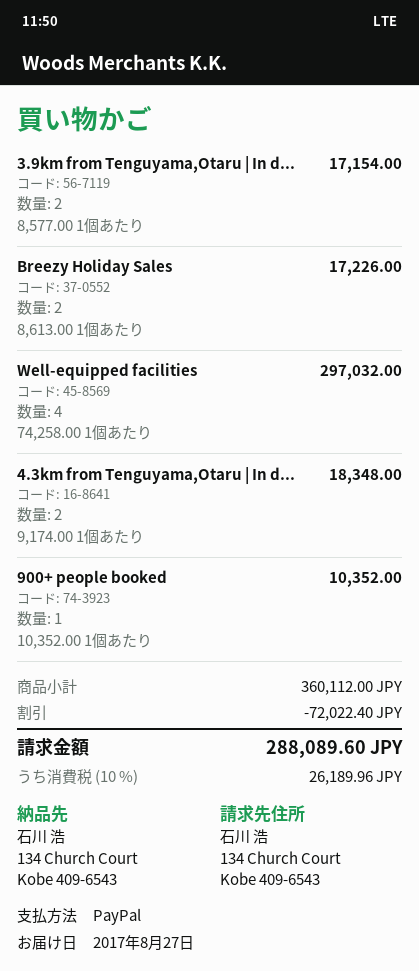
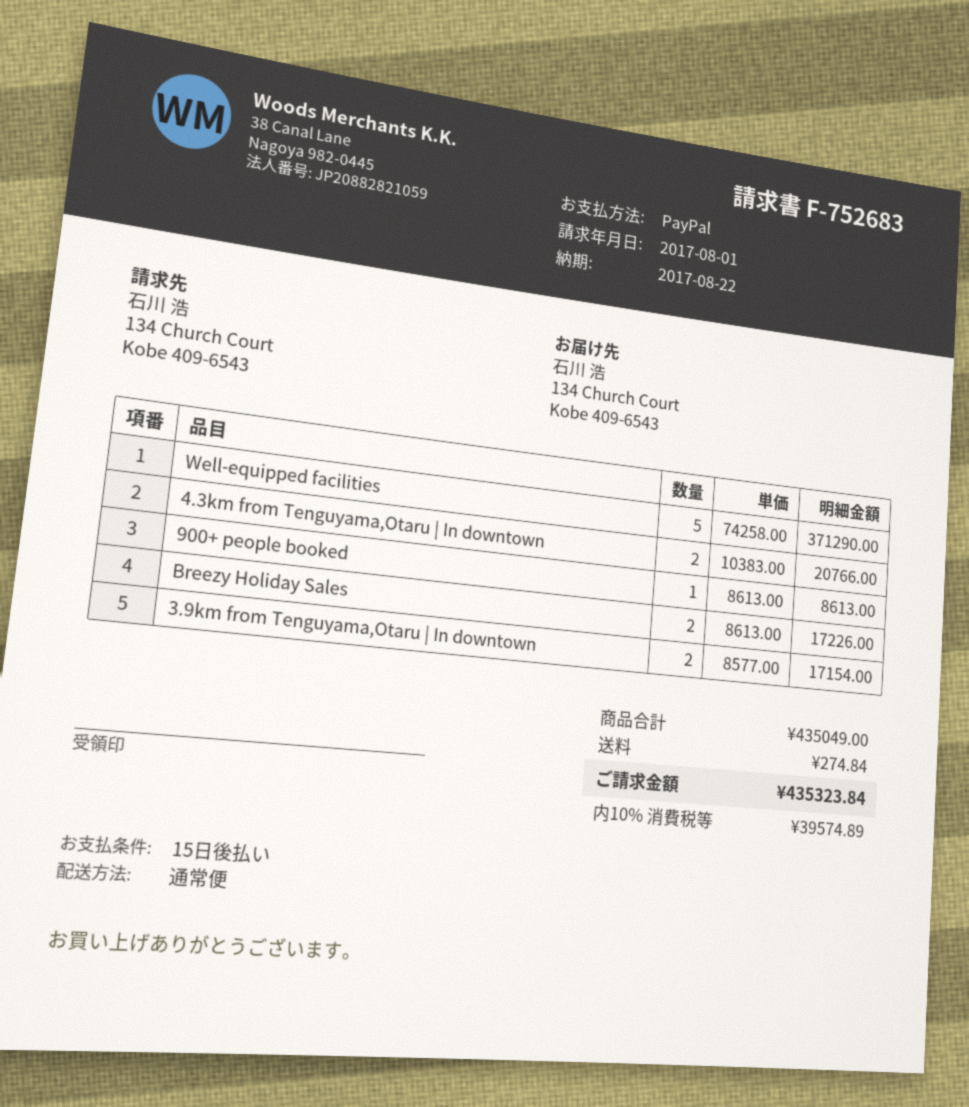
delivery date: 2017-08-27 -> 2017-08-22
Well-equipped facilities: 4 x 74258.00 = 297032.00 -> 5 x 74258.00 = 371290.00
4.3km from Tenguyama,Otaru | In d...: 2 x 9174.00 = 18348.00 -> 2 x 10383.00 = 20766.00
900+ people booked: 1 x 10352.00 = 10352.00 -> 1 x 8613.00 = 8613.00
subtotal: 360112.00 -> 435049.00
discount: 72022.40 -> none
shipping: none -> 274.84
tax: 10% = 26189.96 -> 10% = 39574.89
total: 288089.60 -> 435323.84

